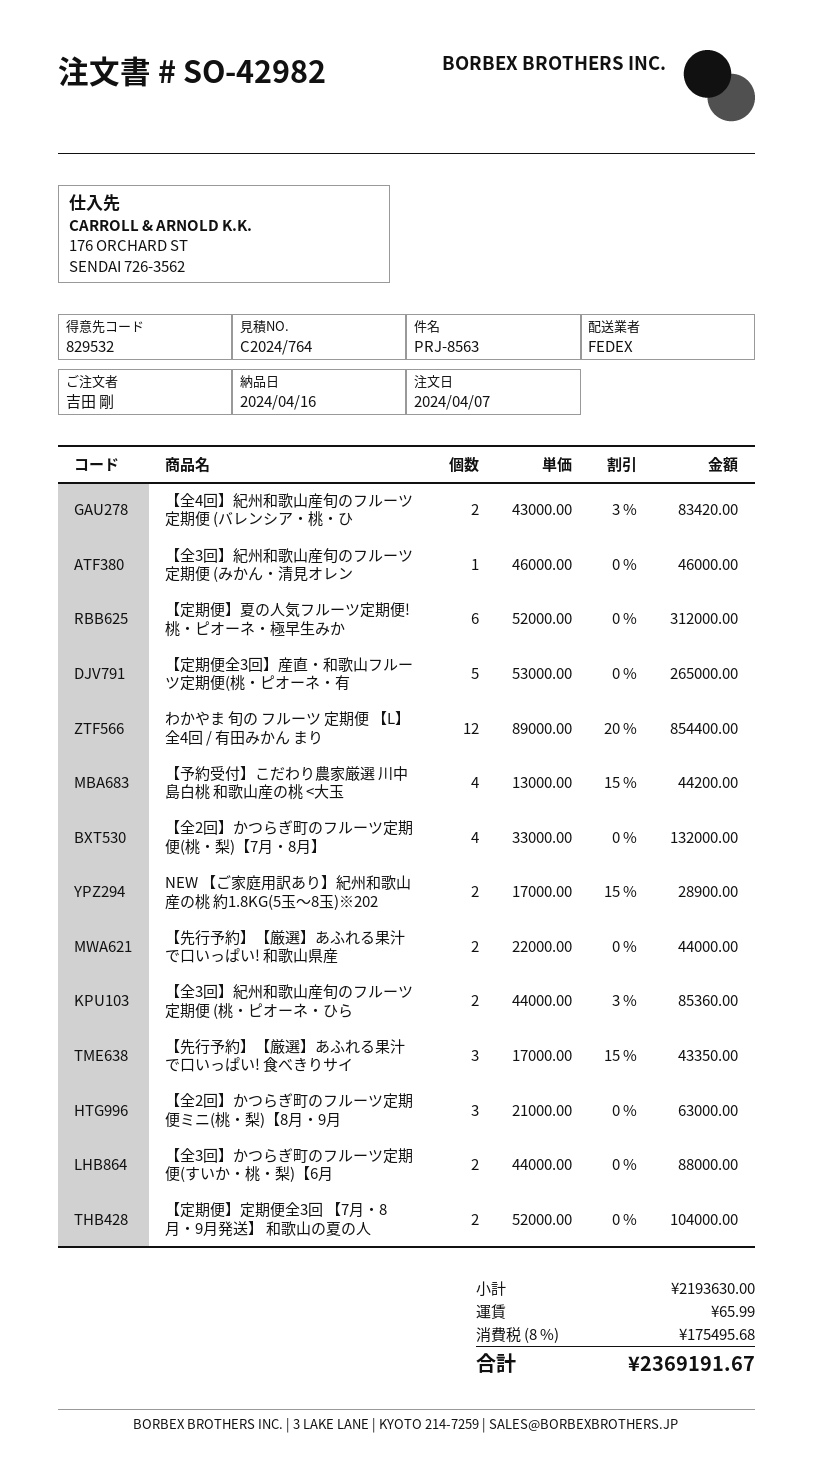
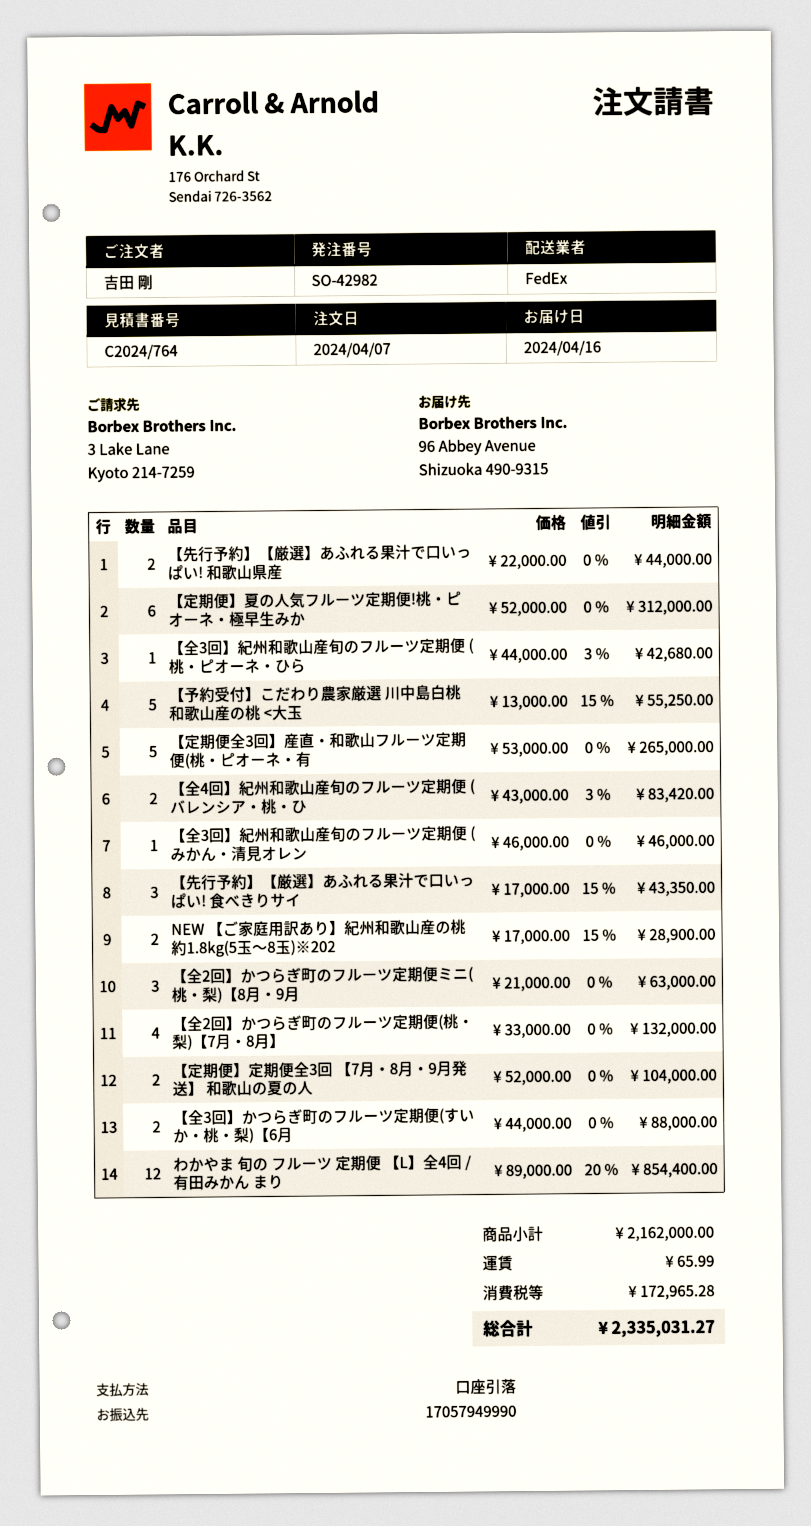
【予約受付】こだわり農家厳選 川中島白桃 和歌山産の桃 <大玉: 4 x 13000.00 - 15% = 44200.00 -> 5 x 13000.00 - 15% = 55250.00
【全3回】紀州和歌山産旬のフルーツ定期便 (桃・ピオーネ・ひら: 2 x 44000.00 - 3% = 85360.00 -> 1 x 44000.00 - 3% = 42680.00
subtotal: 2193630.00 -> 2162000.00
tax: 175495.68 -> 172965.28
total: 2369191.67 -> 2335031.27

